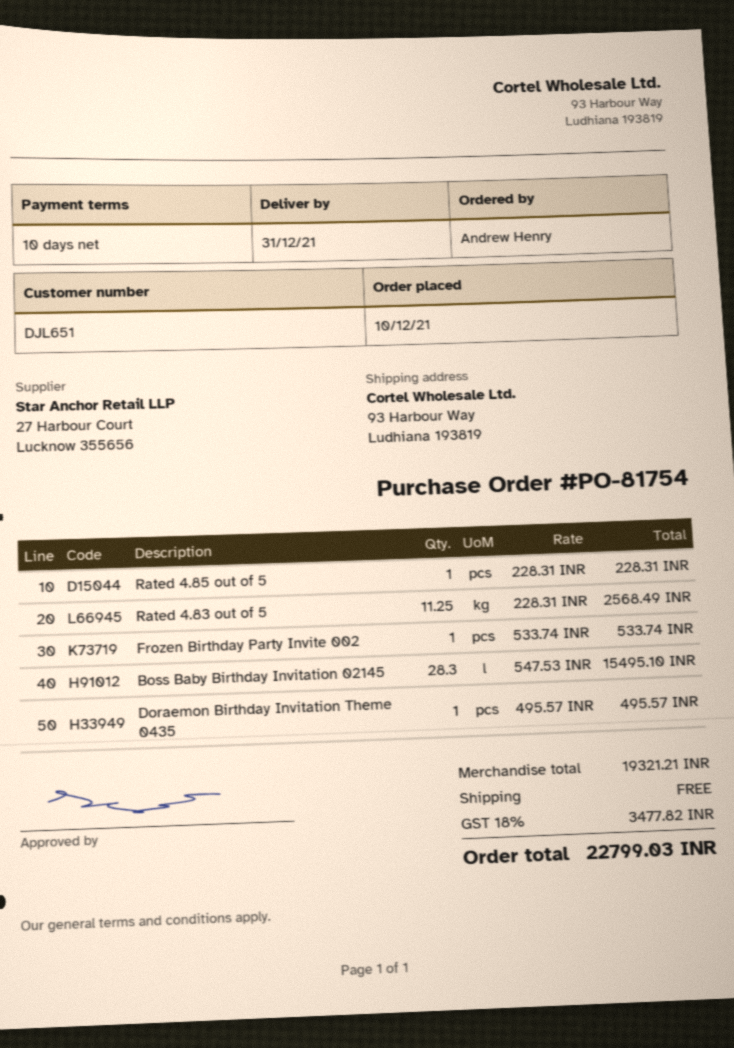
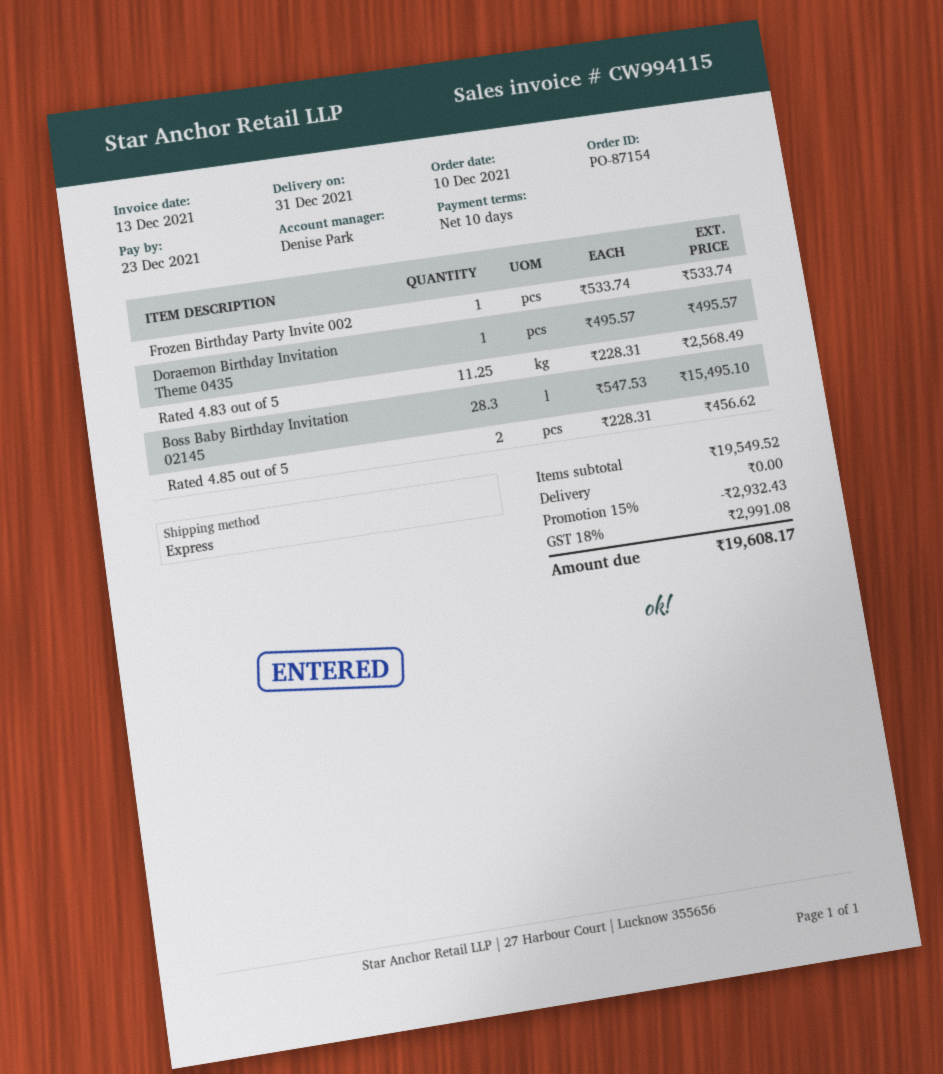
order number: PO-81754 -> PO-87154
Rated 4.85 out of 5: 1 x 228.31 = 228.31 -> 2 x 228.31 = 456.62
subtotal: 19321.21 -> 19549.52
discount: none -> 15% = 2932.43
tax: 18% = 3477.82 -> 18% = 2991.08
total: 22799.03 -> 19608.17

